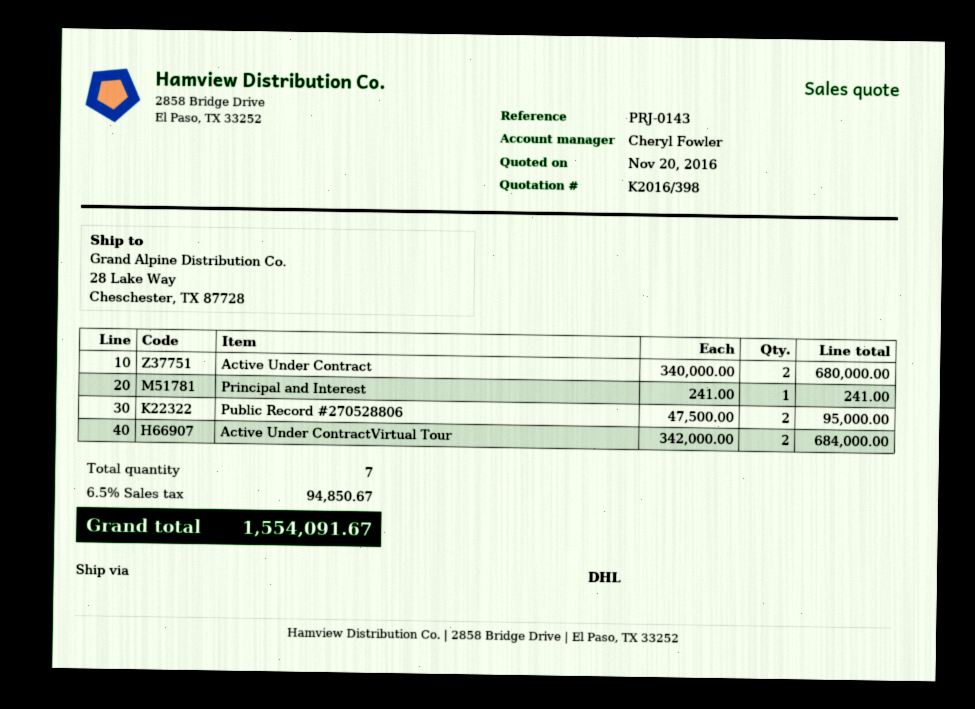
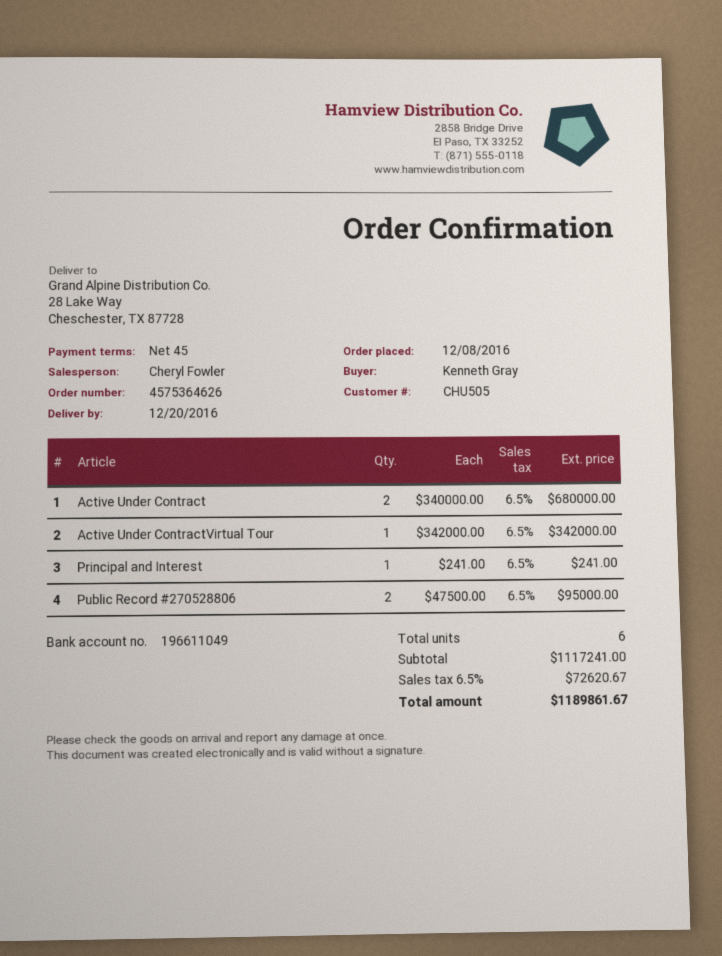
Active Under ContractVirtual Tour: 2 x 342000.00 = 684000.00 -> 1 x 342000.00 = 342000.00
total quantity: 7 -> 6
tax: 6.5% = 94850.67 -> 6.5% = 72620.67
total: 1554091.67 -> 1189861.67

